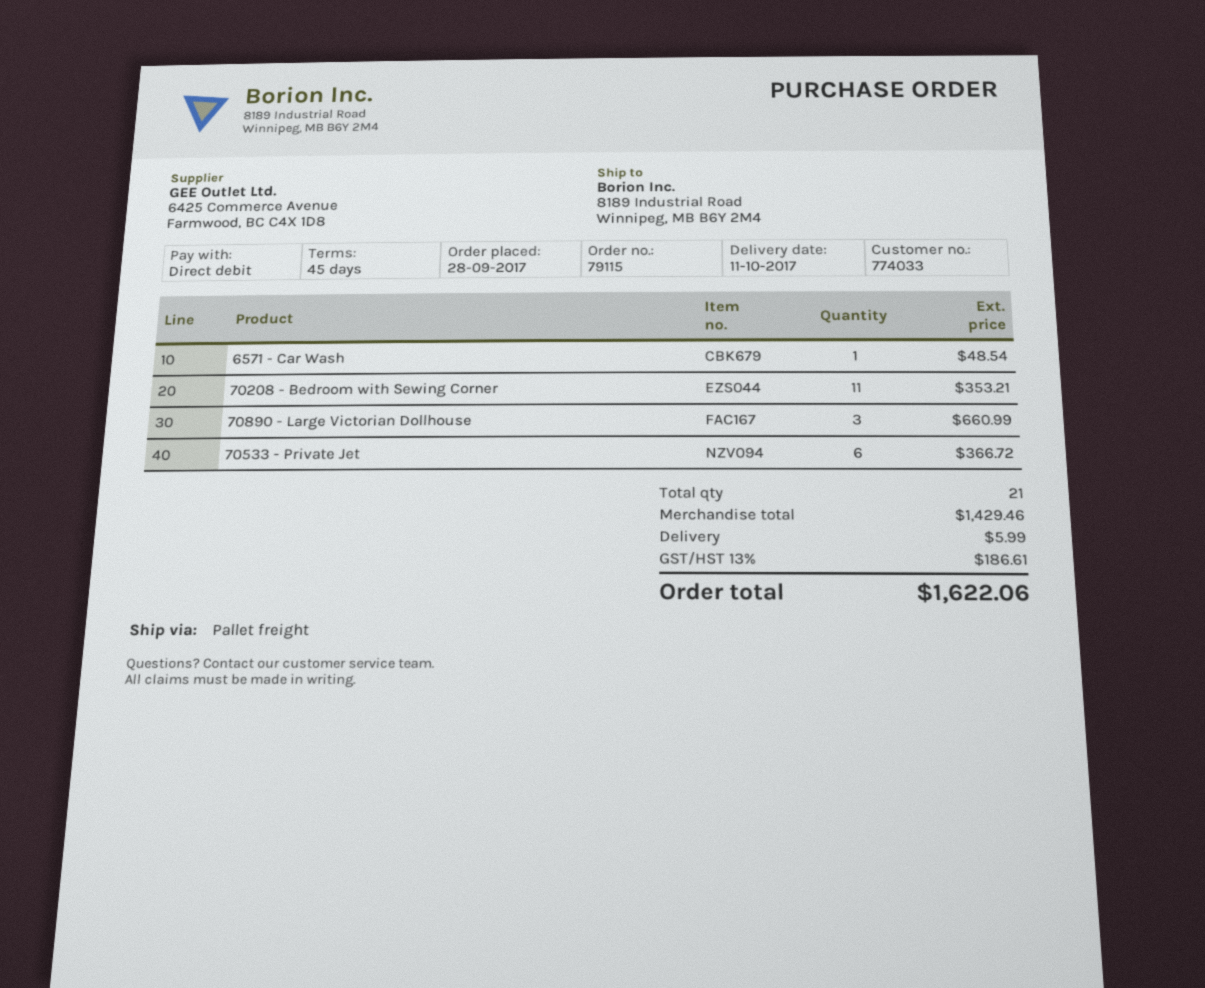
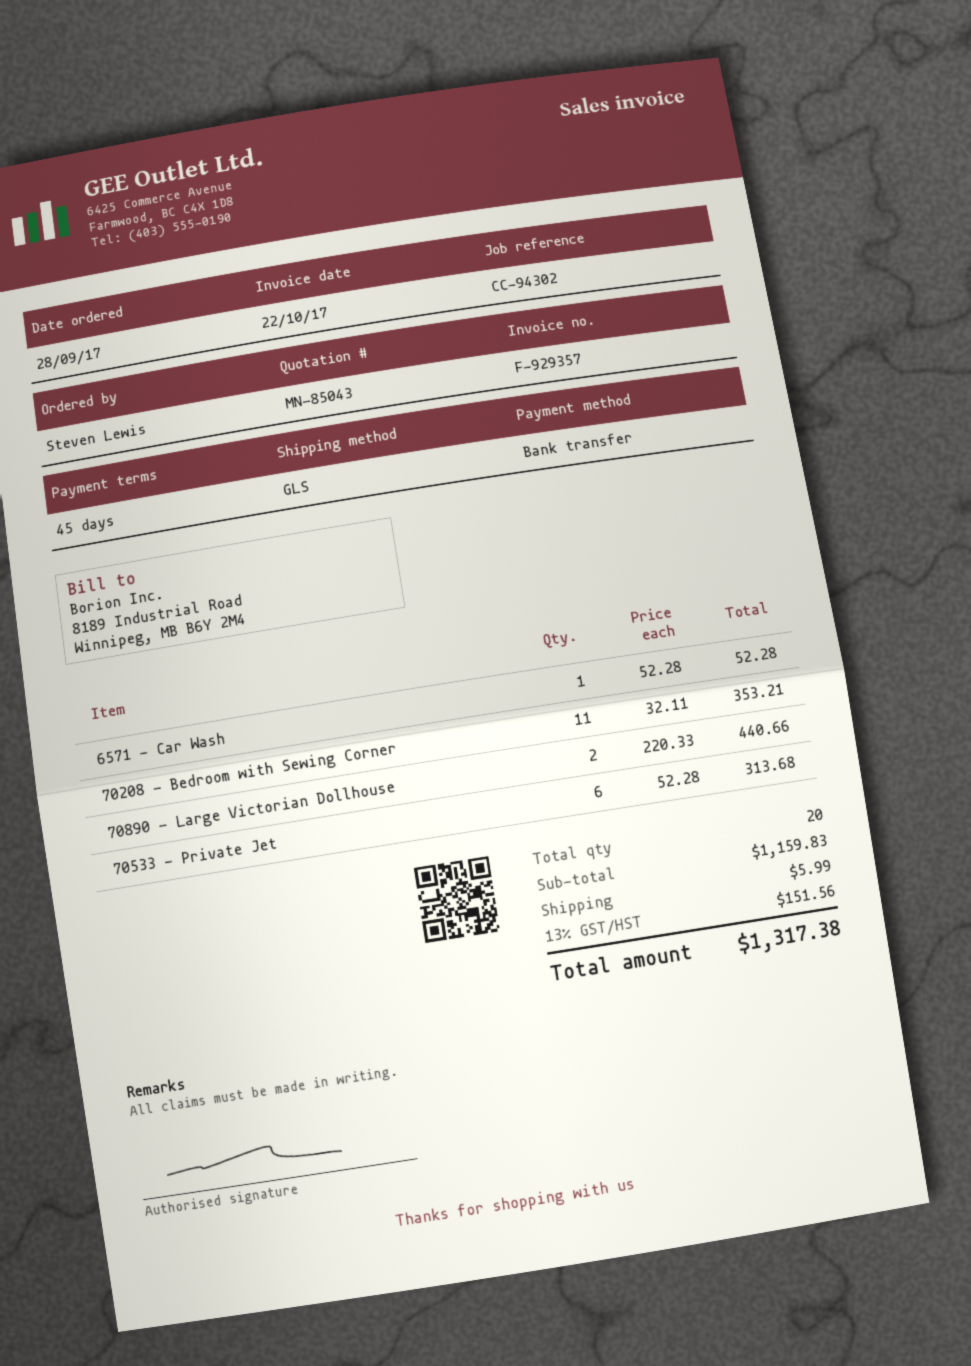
payment method: direct debit -> bank transfer
shipping method: pallet freight -> GLS
6571 - Car Wash: 1 for 48.54 -> 1 for 52.28
70890 - Large Victorian Dollhouse: 3 for 660.99 -> 2 for 440.66
70533 - Private Jet: 6 for 366.72 -> 6 for 313.68
total quantity: 21 -> 20
subtotal: 1429.46 -> 1159.83
tax: 13% = 186.61 -> 13% = 151.56
total: 1622.06 -> 1317.38

